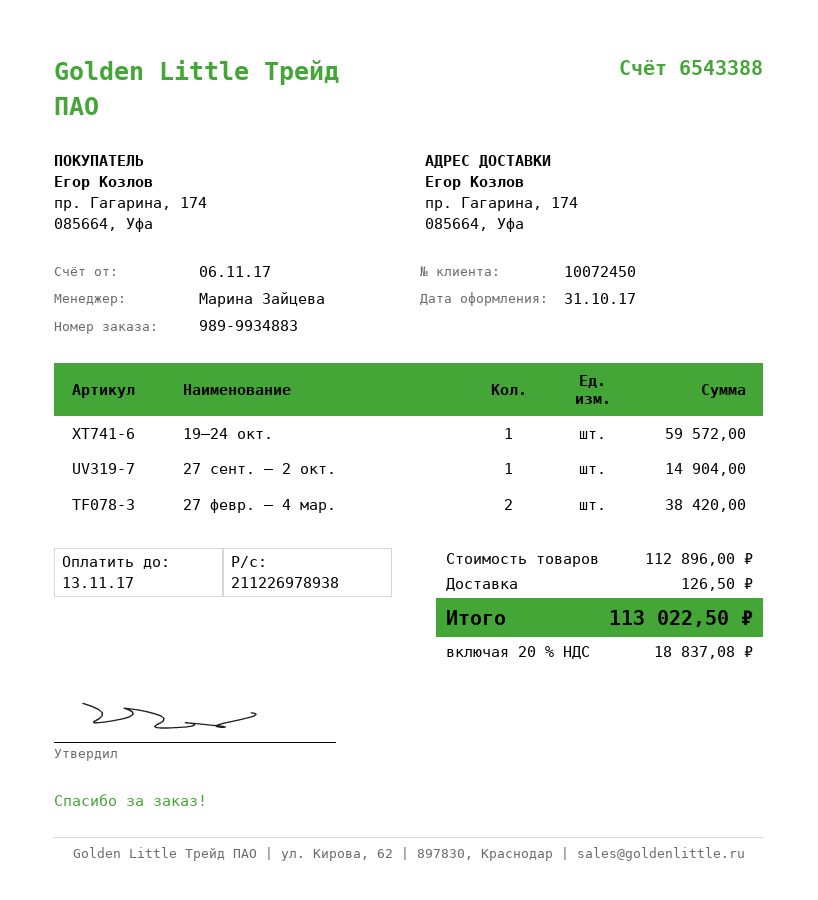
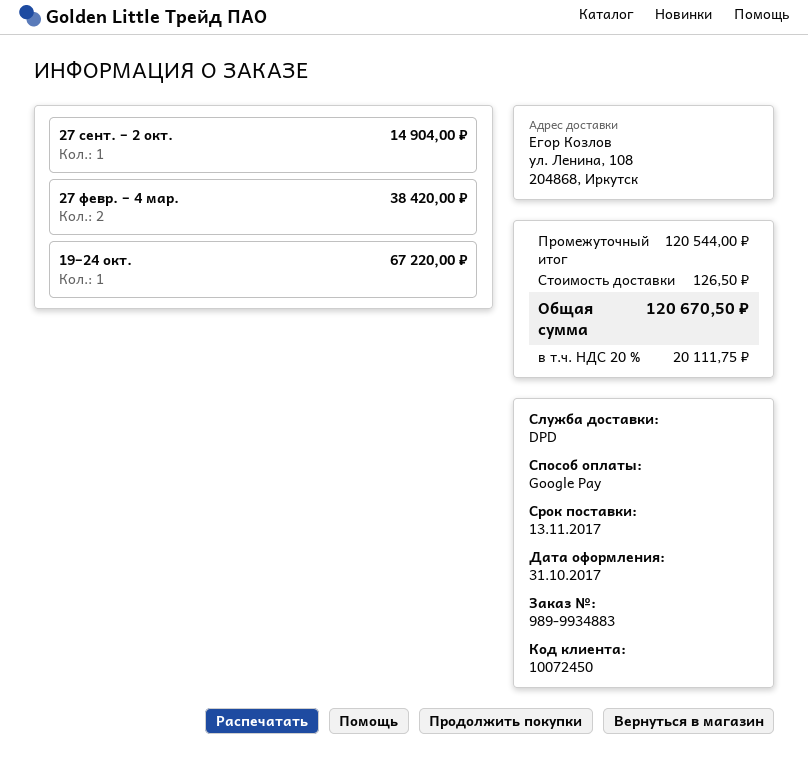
ship to: пр. Гагарина, 174, 085664, Уфа -> ул. Ленина, 108, 204868, Иркутск
19–24 окт.: 1 for 59572.00 -> 1 for 67220.00
subtotal: 112896.00 -> 120544.00
tax: 20% = 18837.08 -> 20% = 20111.75
total: 113022.50 -> 120670.50

